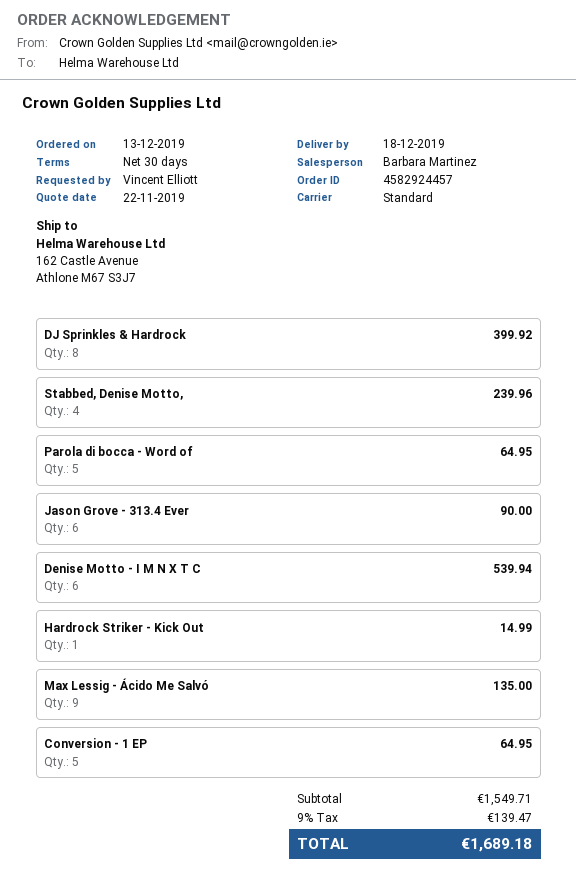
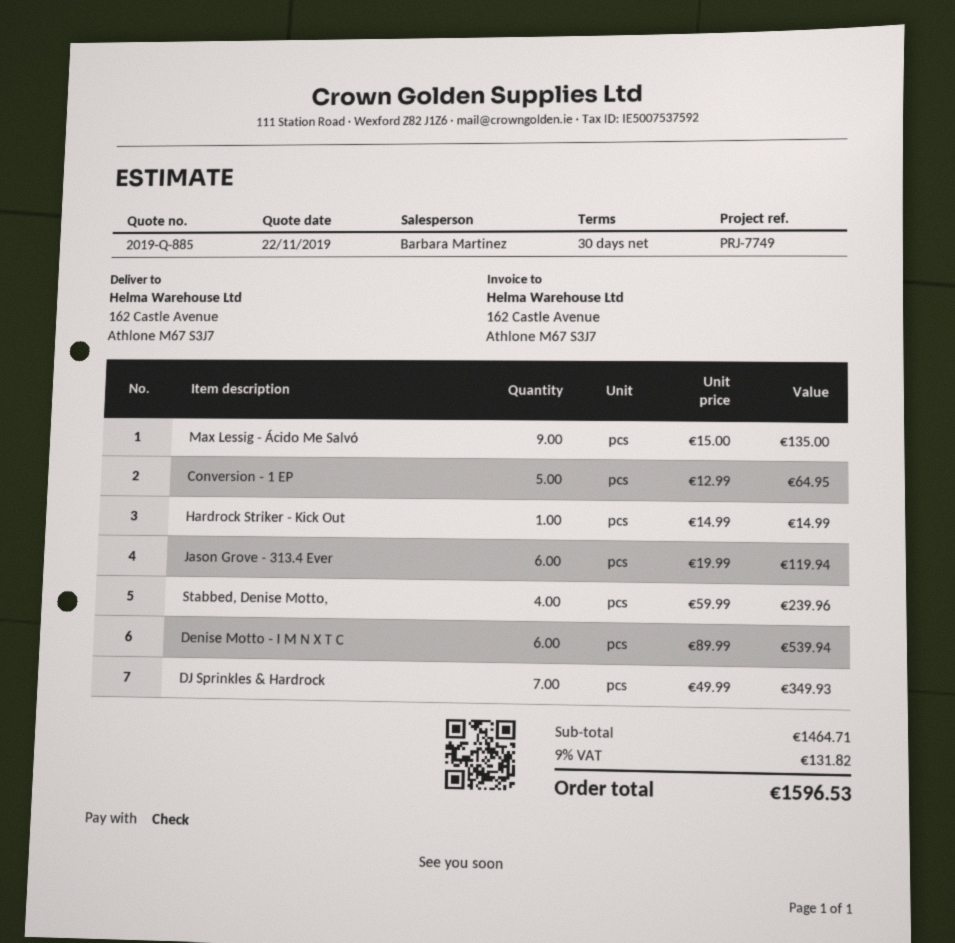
DJ Sprinkles & Hardrock: 8 for 399.92 -> 7 for 349.93
Parola di bocca - Word of: 5 for 64.95 -> none
Jason Grove - 313.4 Ever: 6 for 90.00 -> 6 for 119.94
subtotal: 1549.71 -> 1464.71
tax: 9% = 139.47 -> 9% = 131.82
total: 1689.18 -> 1596.53

